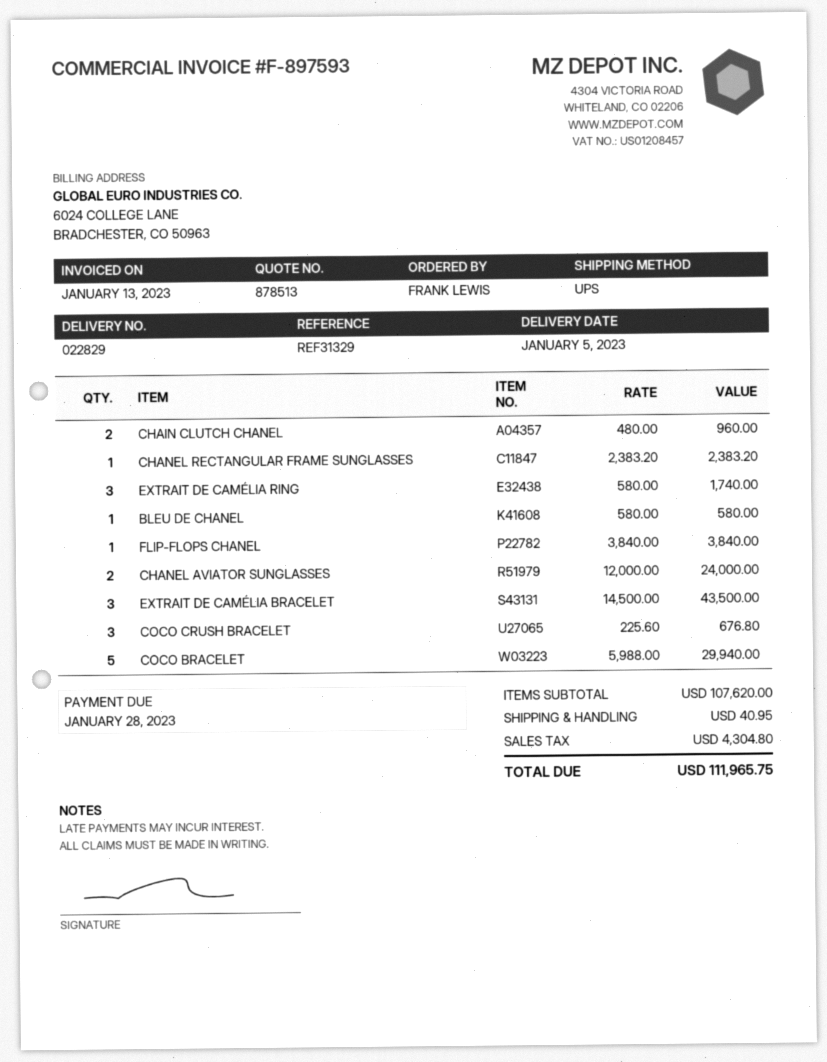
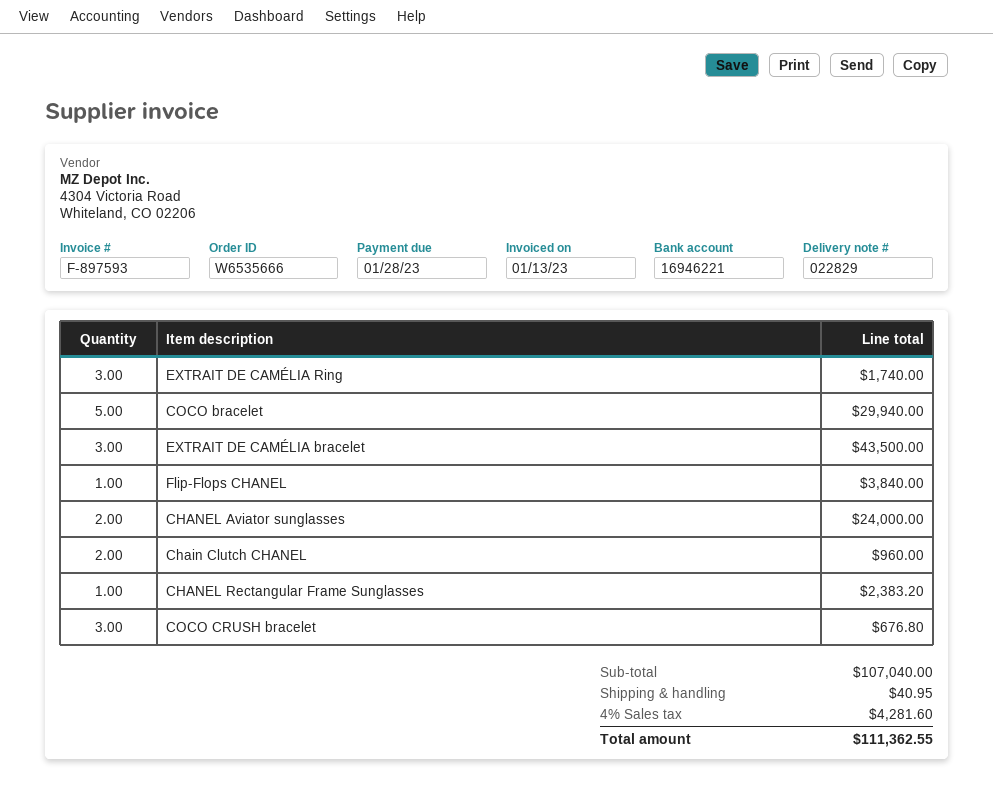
BLEU DE CHANEL: 1 for 580.00 -> none
subtotal: 107620.00 -> 107040.00
tax: 4304.80 -> 4281.60
total: 111965.75 -> 111362.55

